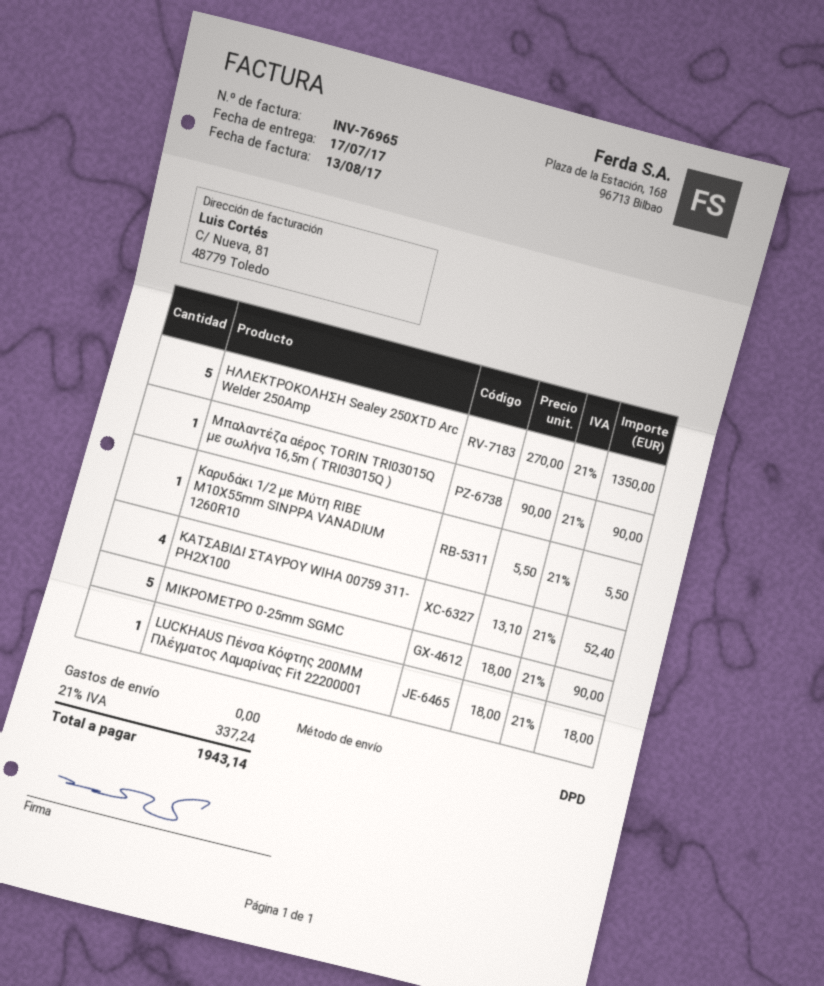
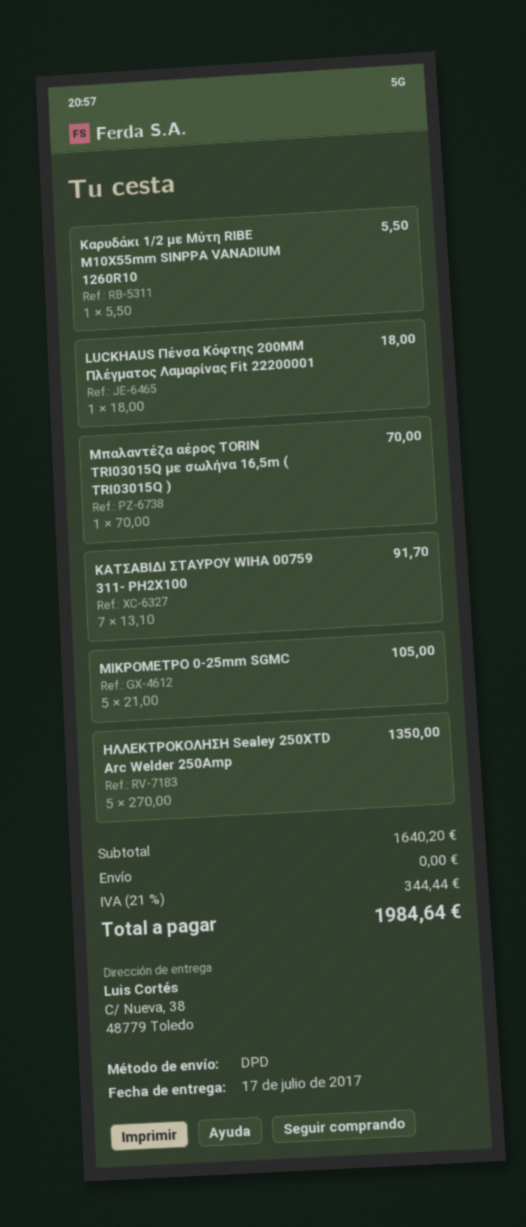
Μπαλαντέζα αέρος TORIN TRI03015Q με σωλήνα 16,5m ( TRI03015Q ): 1 x 90.00 = 90.00 -> 1 x 70.00 = 70.00
ΚΑΤΣΑΒΙΔΙ ΣΤΑΥΡΟΥ WIHA 00759 311- PH2X100: 4 x 13.10 = 52.40 -> 7 x 13.10 = 91.70
ΜΙΚΡΟΜΕΤΡΟ 0-25mm SGMC: 5 x 18.00 = 90.00 -> 5 x 21.00 = 105.00
tax: 21% = 337.24 -> 21% = 344.44
total: 1943.14 -> 1984.64

